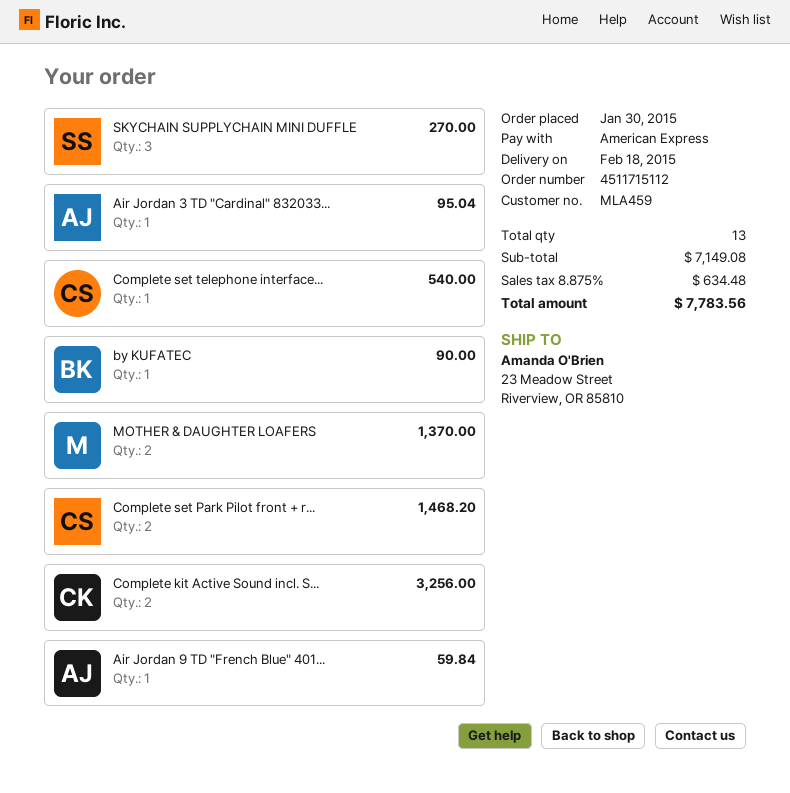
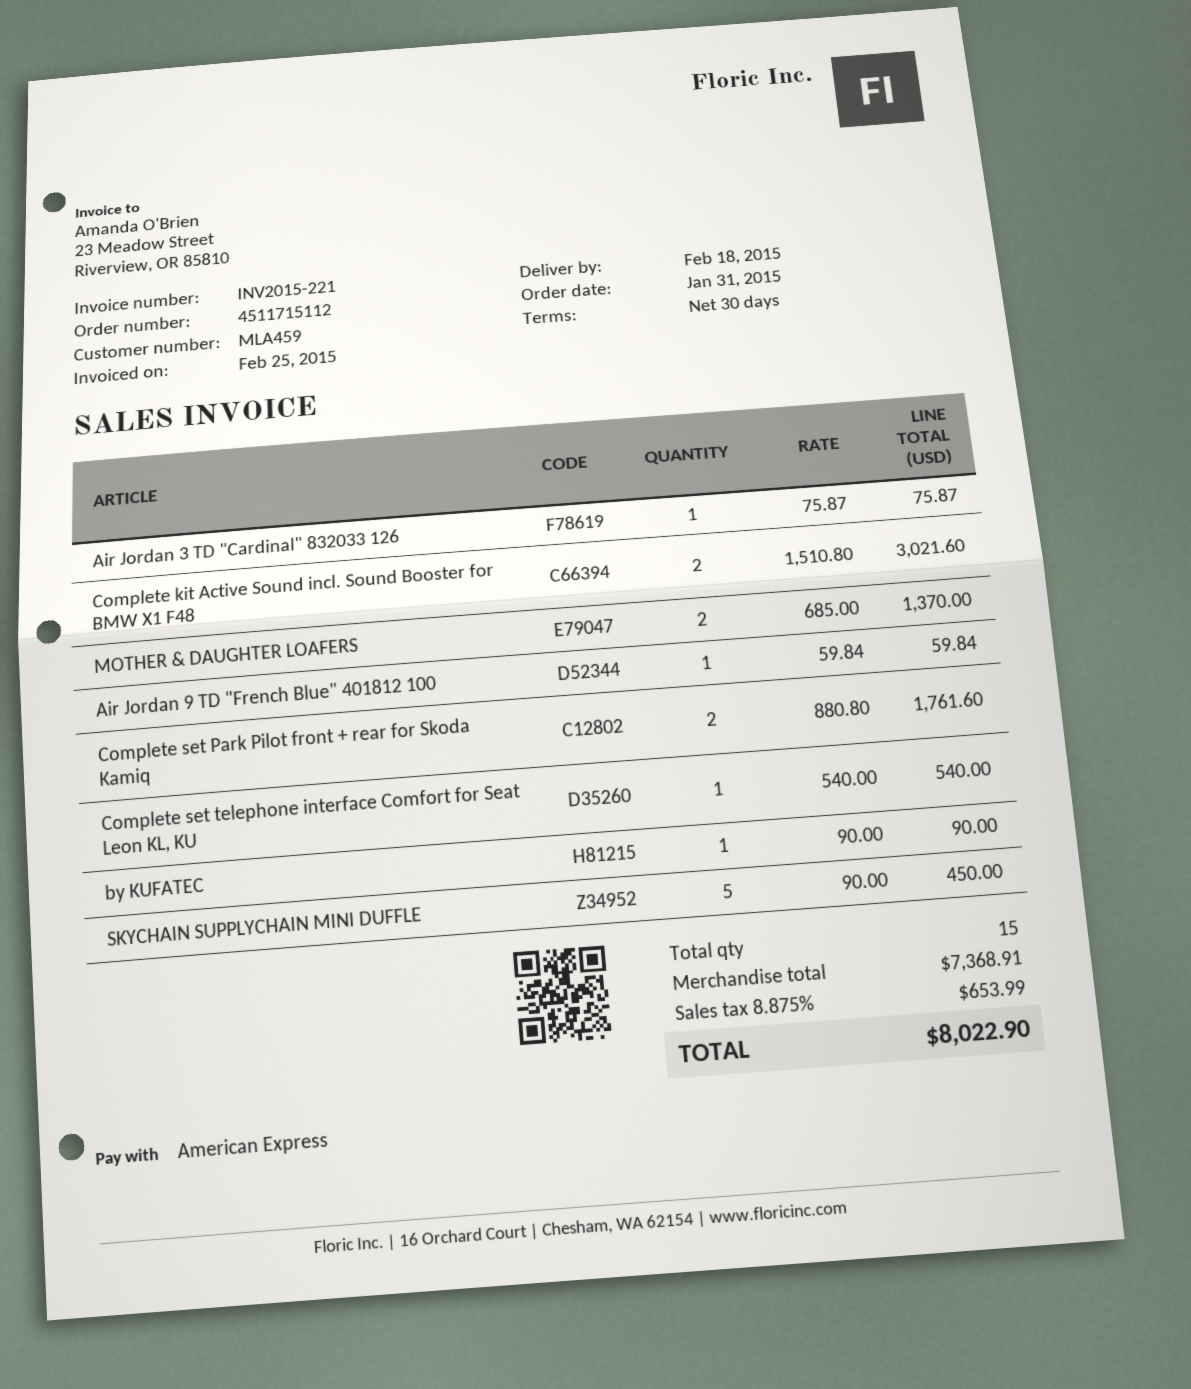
order date: 2015-01-30 -> 2015-01-31
SKYCHAIN SUPPLYCHAIN MINI DUFFLE: 3 for 270.00 -> 5 for 450.00
Air Jordan 3 TD "Cardinal" 832033...: 1 for 95.04 -> 1 for 75.87
Complete set Park Pilot front + r...: 2 for 1468.20 -> 2 for 1761.60
Complete kit Active Sound incl. S...: 2 for 3256.00 -> 2 for 3021.60
total quantity: 13 -> 15
subtotal: 7149.08 -> 7368.91
tax: 8.875% = 634.48 -> 8.875% = 653.99
total: 7783.56 -> 8022.90

